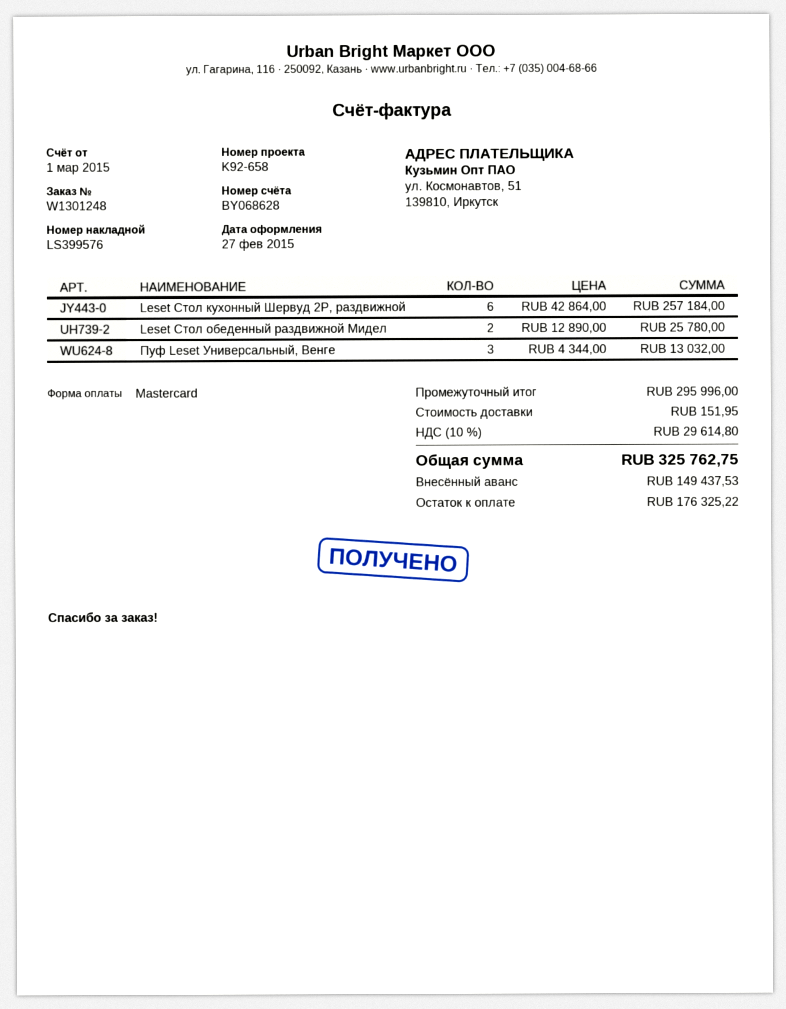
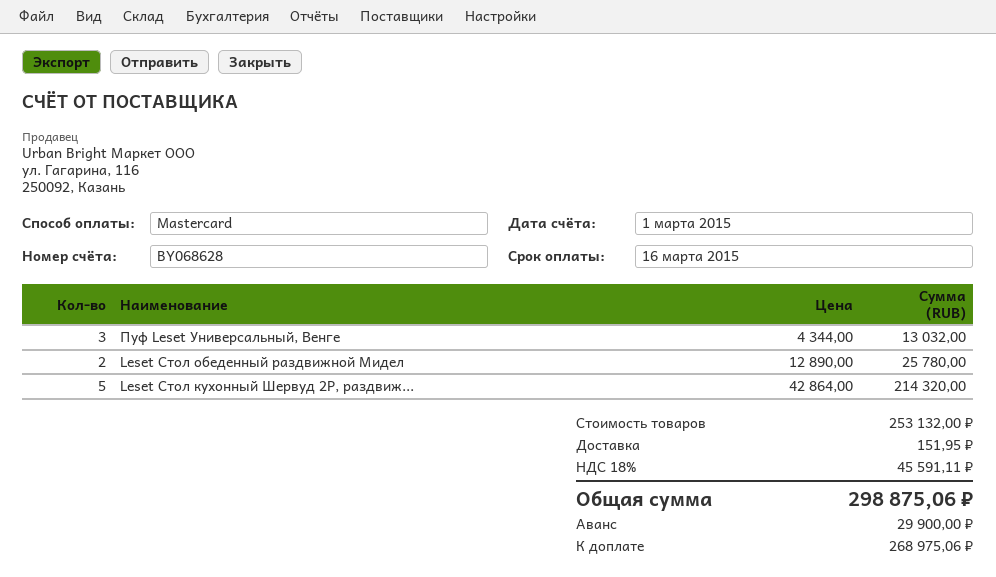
Leset Стол кухонный Шервуд 2Р, раздвижной: 6 x 42864.00 = 257184.00 -> 5 x 42864.00 = 214320.00
subtotal: 295996.00 -> 253132.00
tax: 10% = 29614.80 -> 18% = 45591.11
total: 325762.75 -> 298875.06
deposit: 149437.53 -> 29900.00
balance: 176325.22 -> 268975.06

